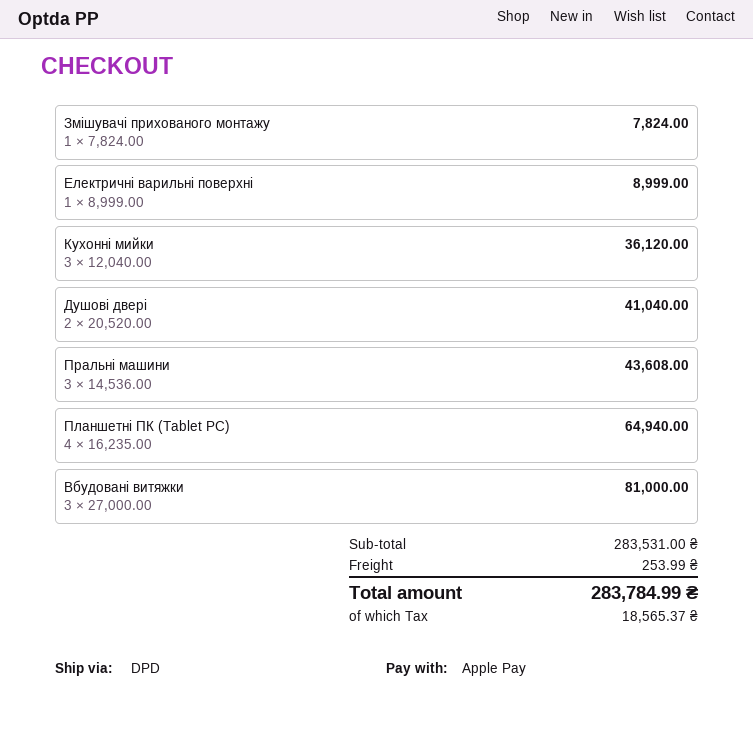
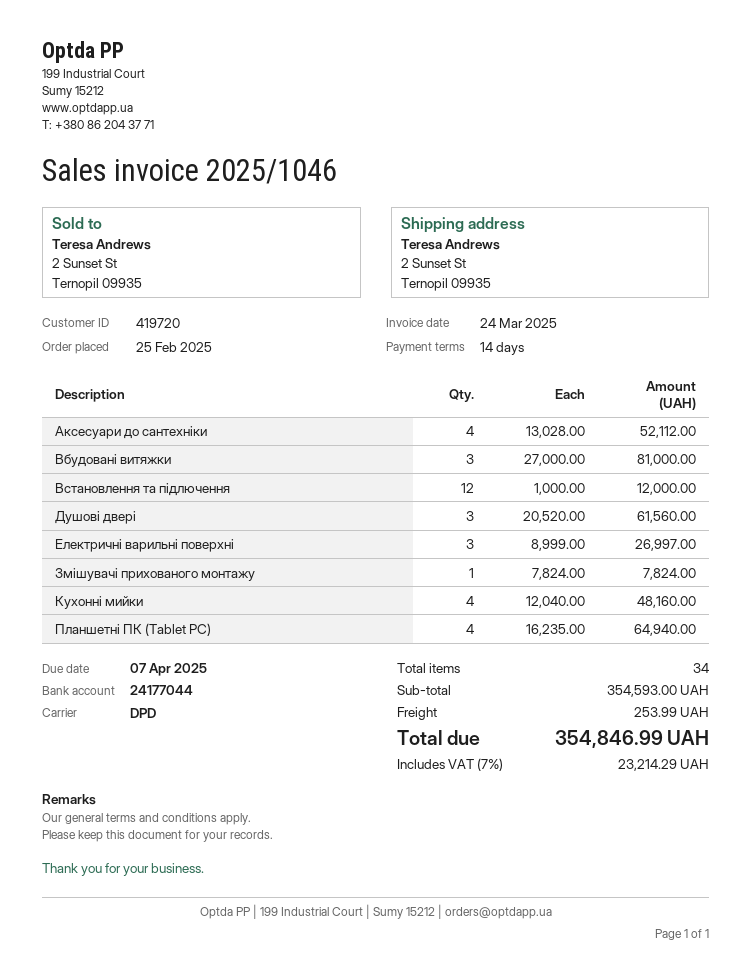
Електричні варильні поверхні: 1 x 8999.00 = 8999.00 -> 3 x 8999.00 = 26997.00
Кухонні мийки: 3 x 12040.00 = 36120.00 -> 4 x 12040.00 = 48160.00
Душові двері: 2 x 20520.00 = 41040.00 -> 3 x 20520.00 = 61560.00
Пральні машини: 3 x 14536.00 = 43608.00 -> none
Аксесуари до сантехніки: none -> 4 x 13028.00 = 52112.00
Встановлення та підлючення: none -> 12 x 1000.00 = 12000.00
subtotal: 283531.00 -> 354593.00
tax: 18565.37 -> 23214.29
total: 283784.99 -> 354846.99

